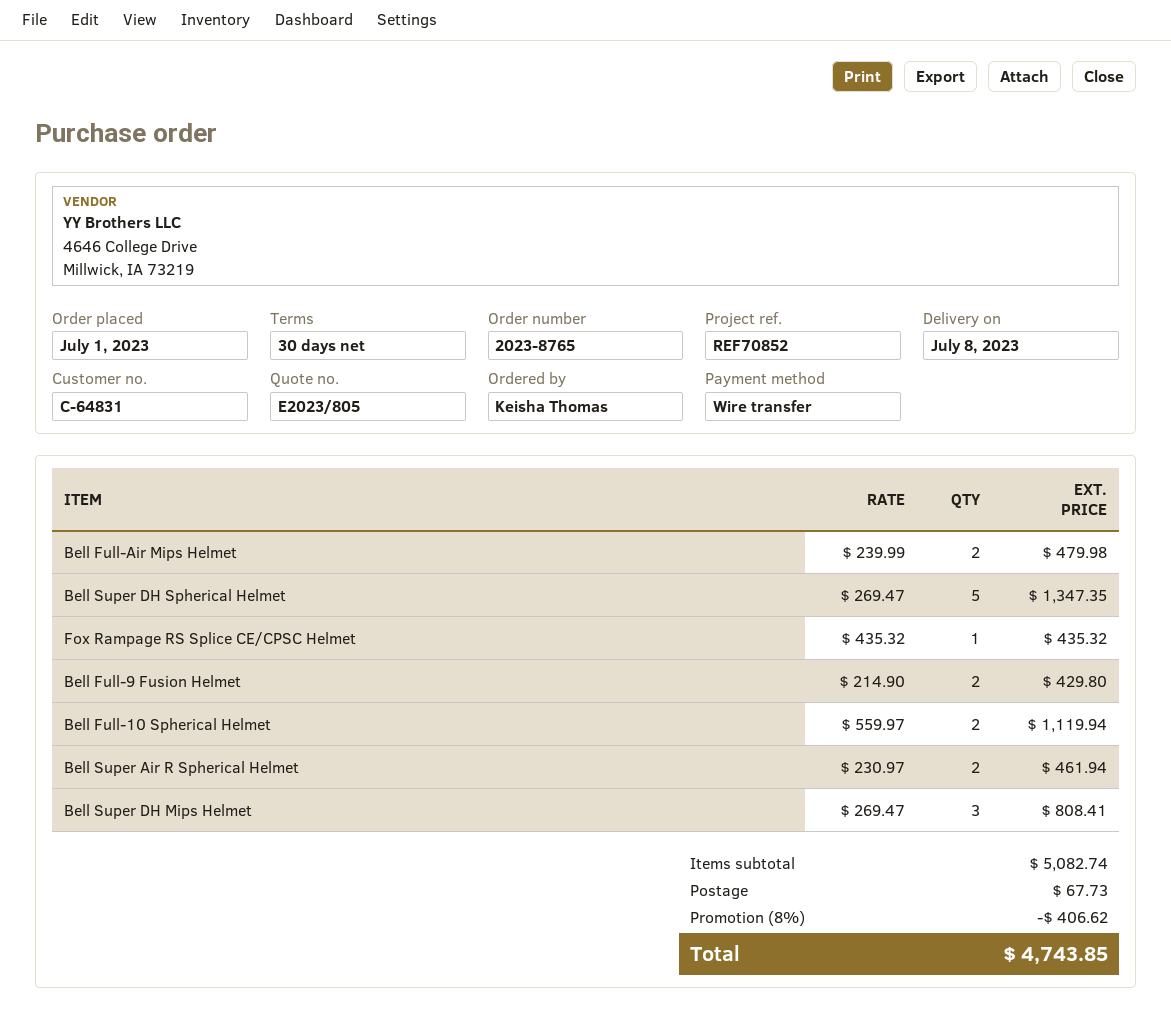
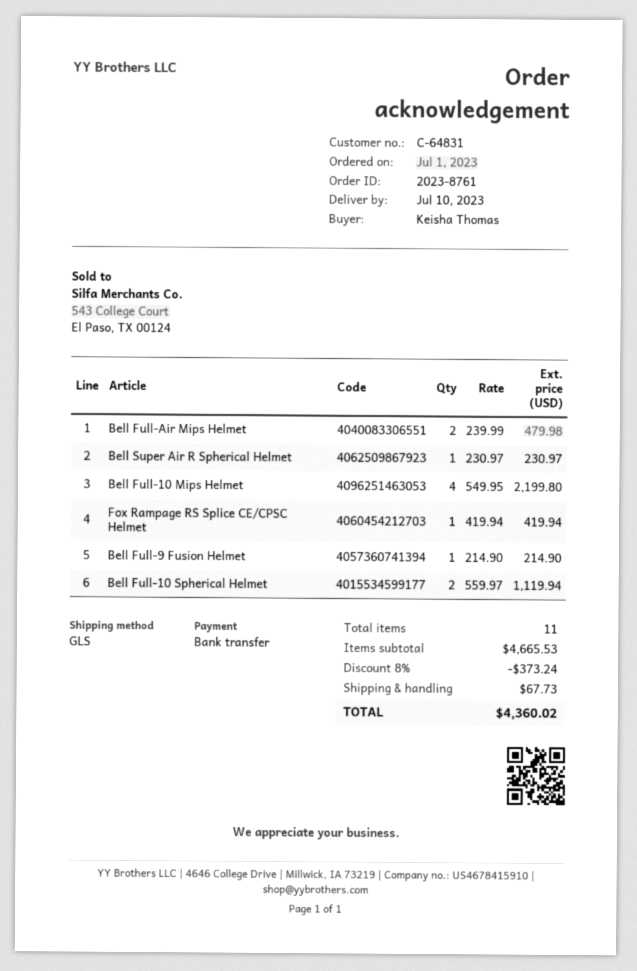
order number: 2023-8765 -> 2023-8761
delivery date: 2023-07-08 -> 2023-07-10
Bell Super DH Spherical Helmet: 5 x 269.47 = 1347.35 -> none
Fox Rampage RS Splice CE/CPSC Helmet: 1 x 435.32 = 435.32 -> 1 x 419.94 = 419.94
Bell Full-9 Fusion Helmet: 2 x 214.90 = 429.80 -> 1 x 214.90 = 214.90
Bell Super Air R Spherical Helmet: 2 x 230.97 = 461.94 -> 1 x 230.97 = 230.97
Bell Super DH Mips Helmet: 3 x 269.47 = 808.41 -> none
Bell Full-10 Mips Helmet: none -> 4 x 549.95 = 2199.80
subtotal: 5082.74 -> 4665.53
discount: 8% = 406.62 -> 8% = 373.24
total: 4743.85 -> 4360.02

